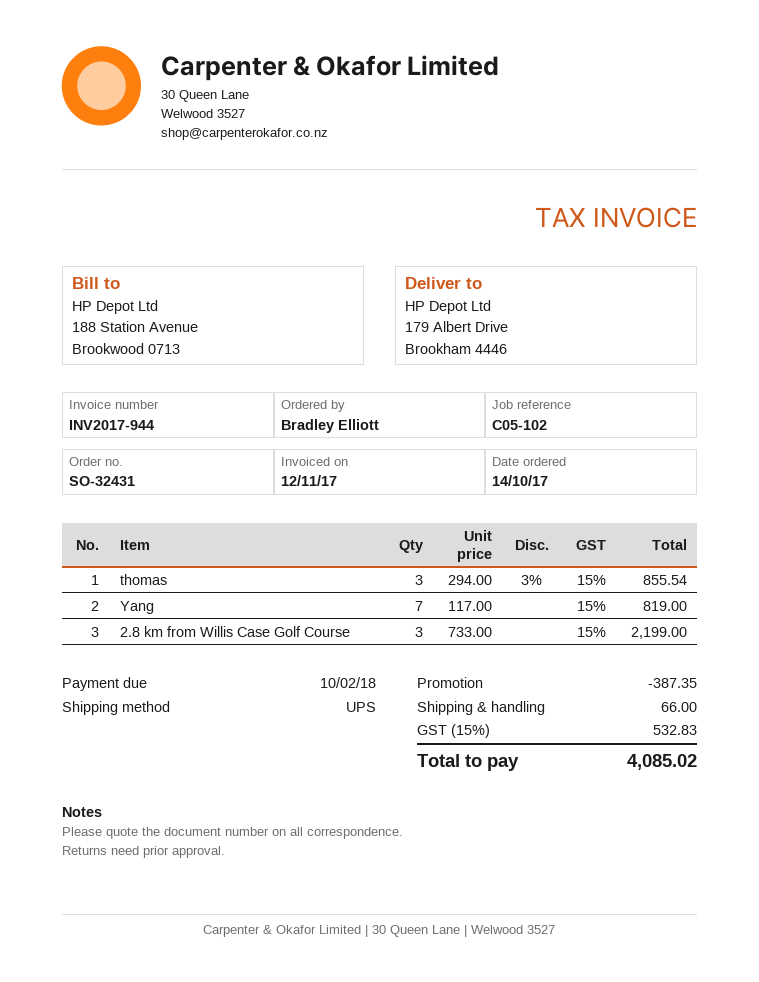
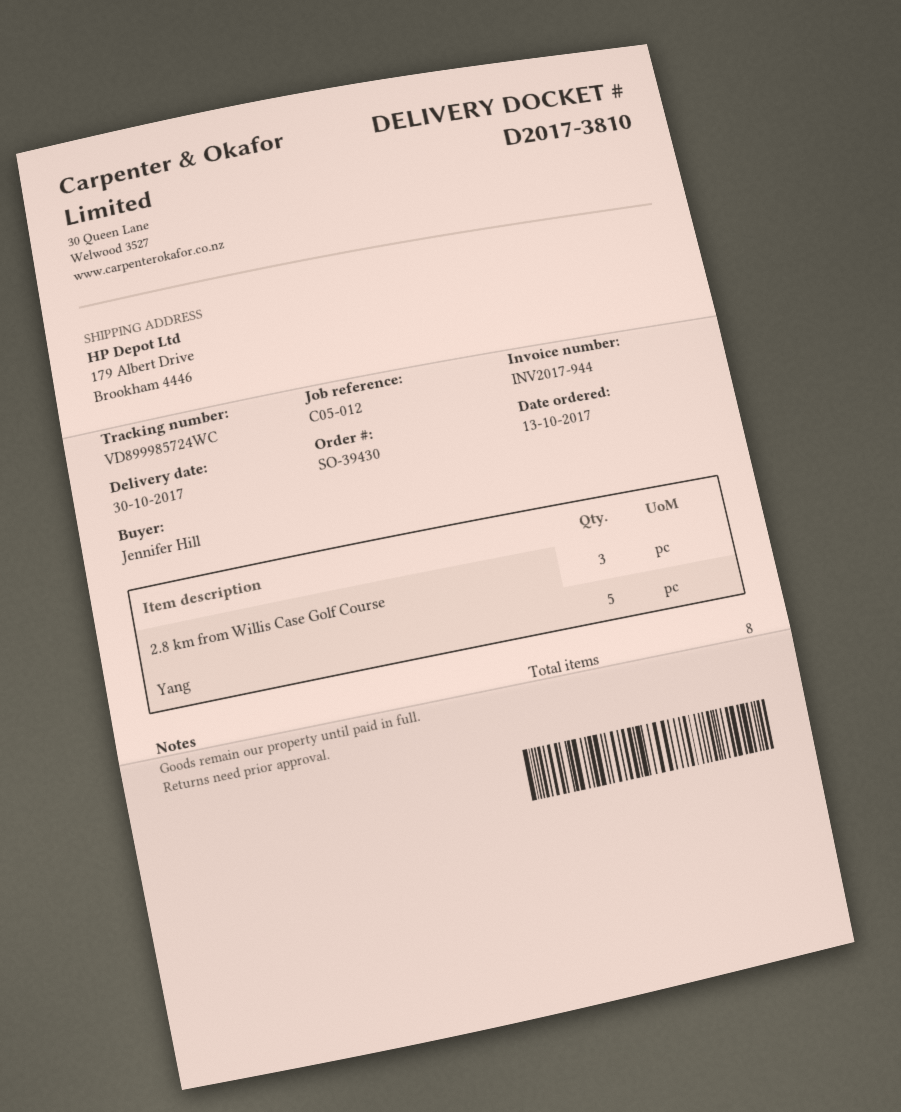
order number: SO-32431 -> SO-39430
order date: 2017-10-14 -> 2017-10-13
reference: C05-102 -> C05-012
ordered by: Bradley Elliott -> Jennifer Hill
thomas: 3 -> none
Yang: 7 -> 5

